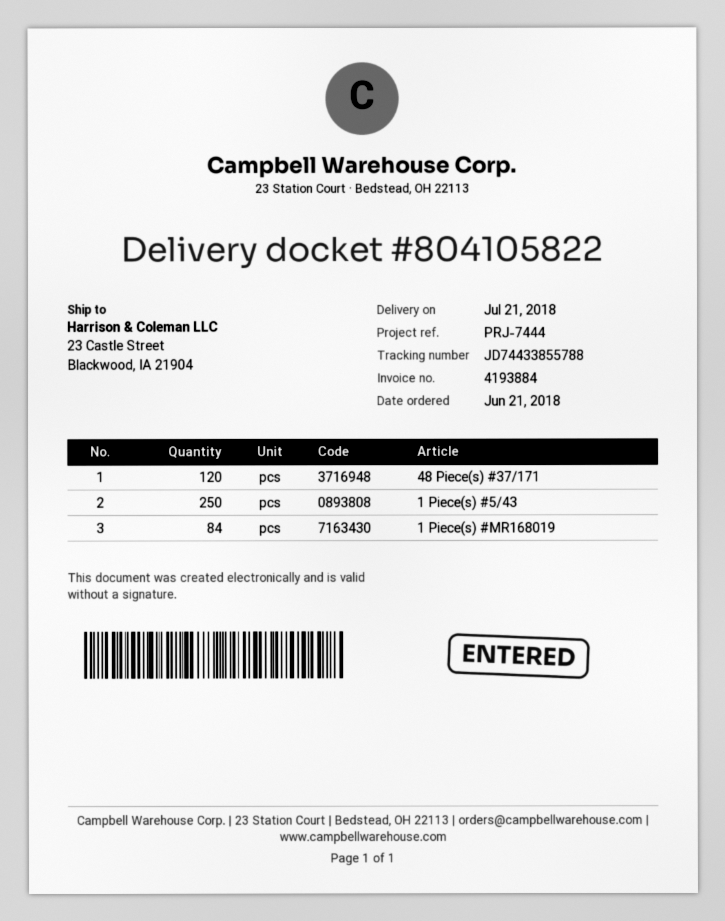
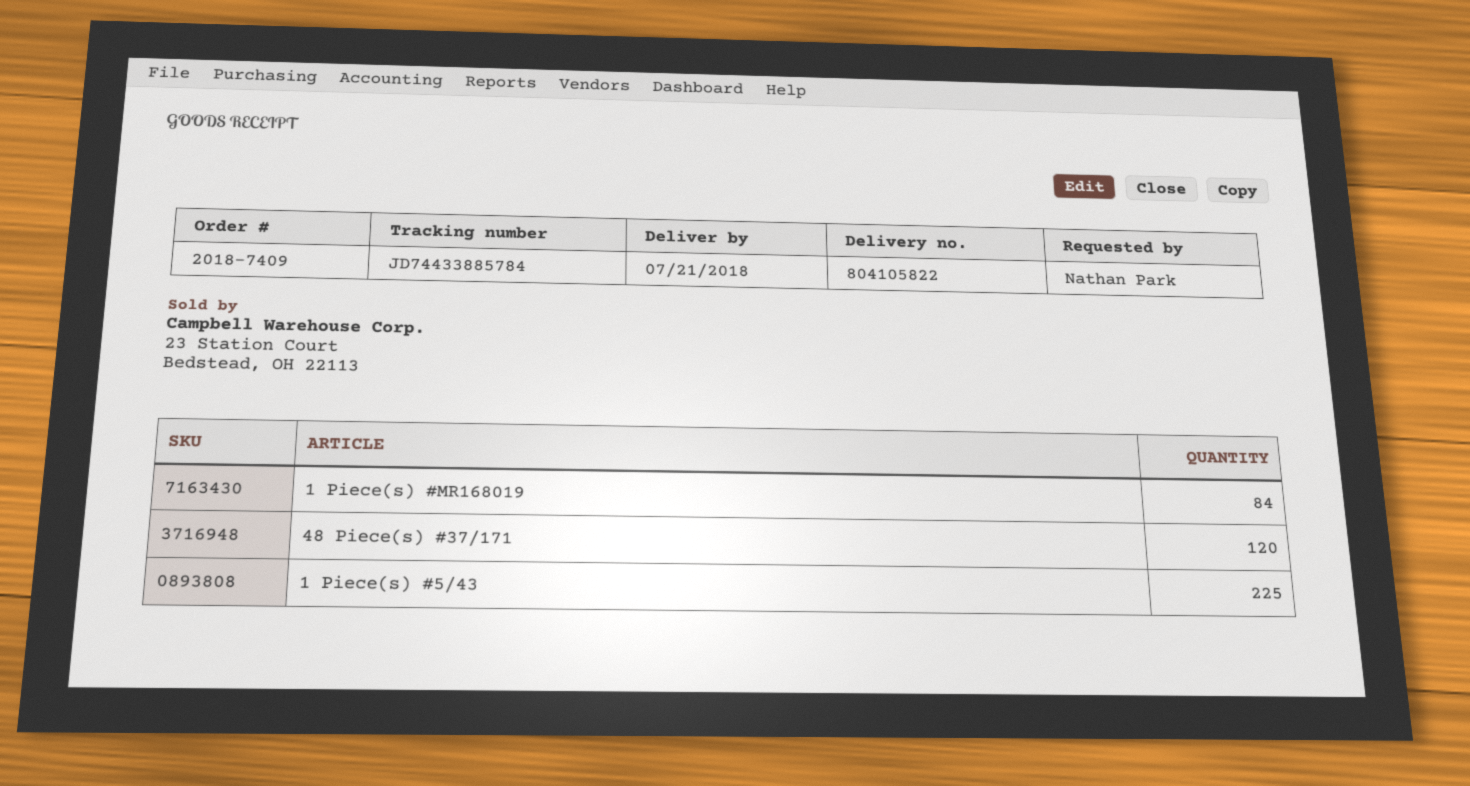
tracking number: JD74433855788 -> JD74433885784
1 Piece(s) #5/43: 250 -> 225

